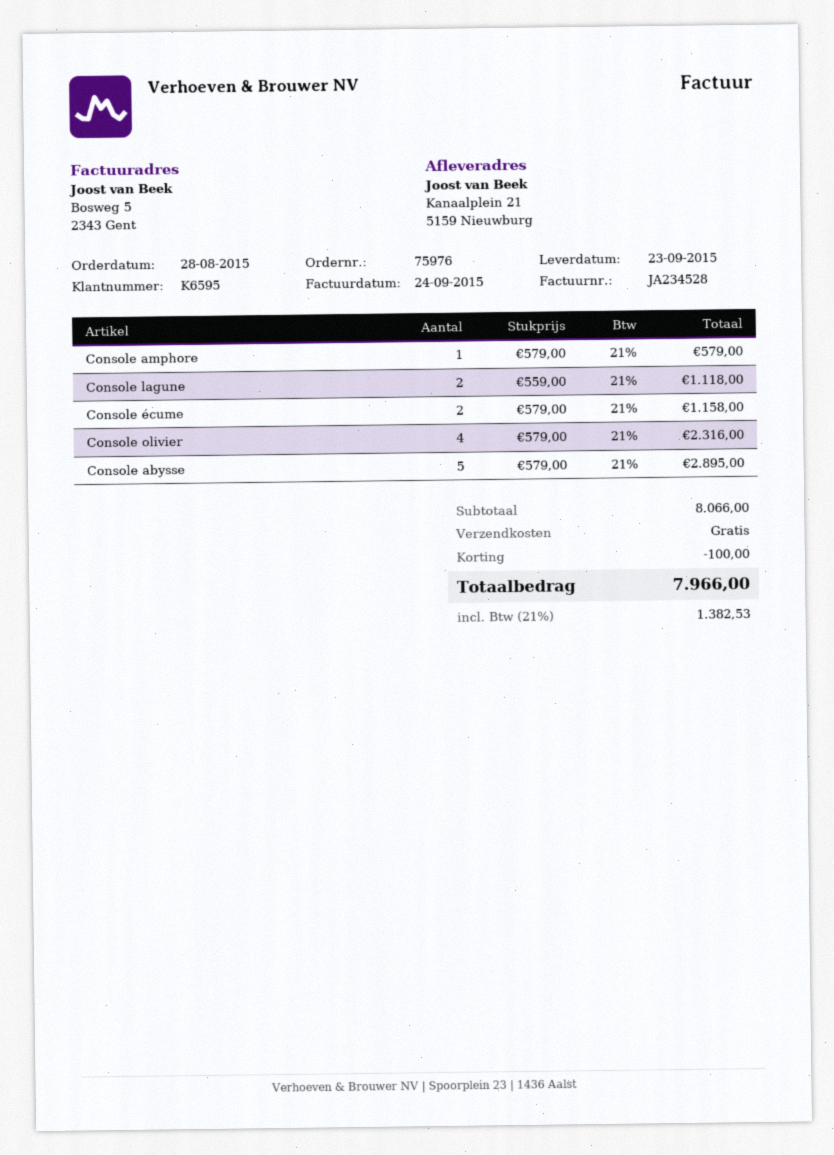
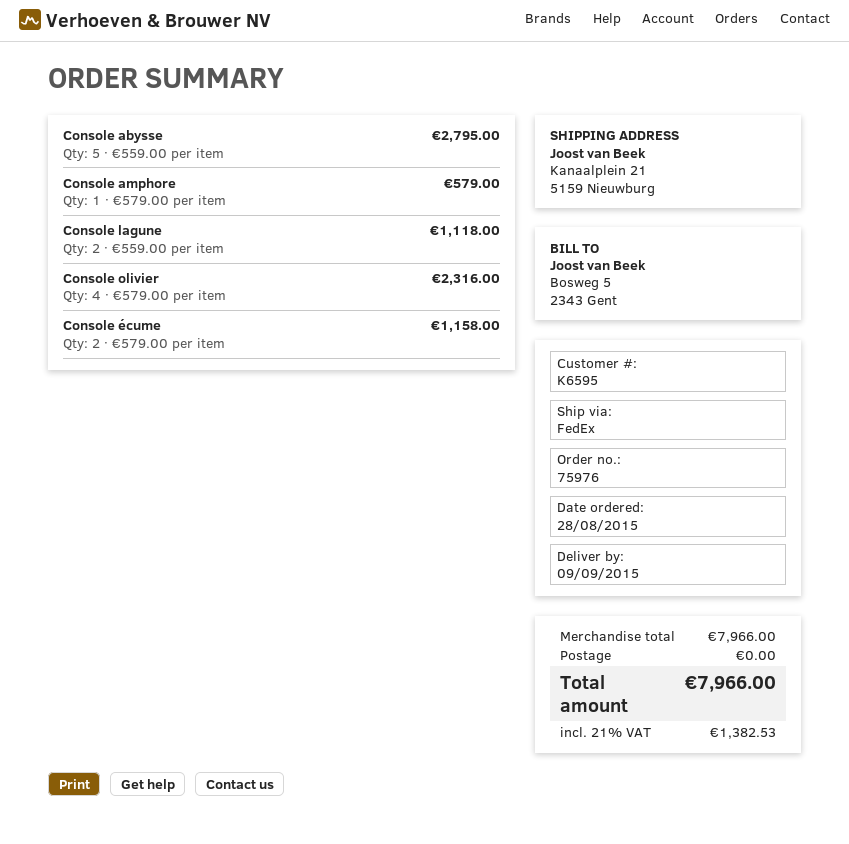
delivery date: 2015-09-23 -> 2015-09-09
Console abysse: 5 x 579.00 = 2895.00 -> 5 x 559.00 = 2795.00
subtotal: 8066.00 -> 7966.00
discount: 100.00 -> none

